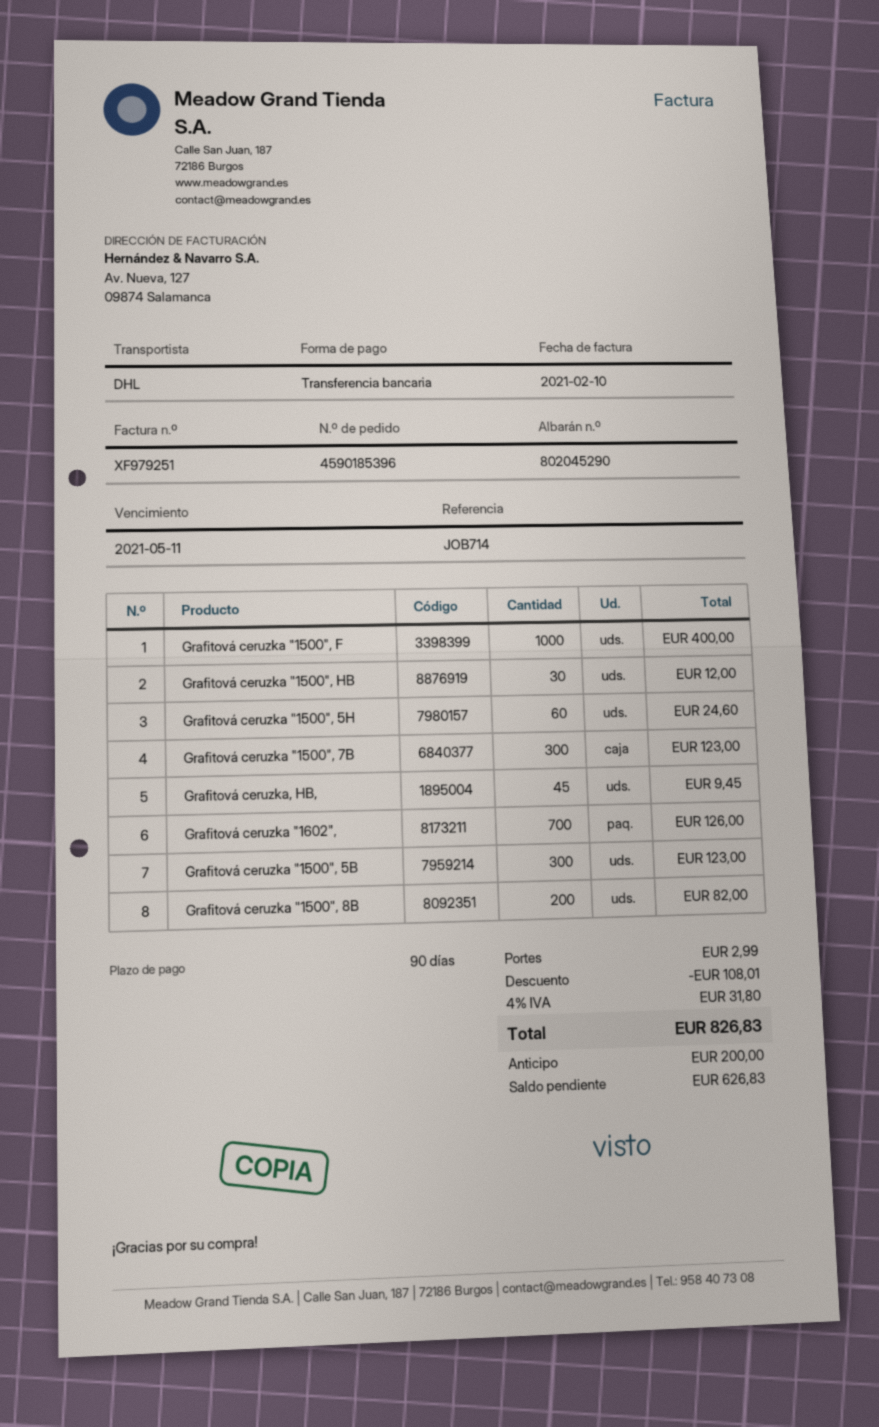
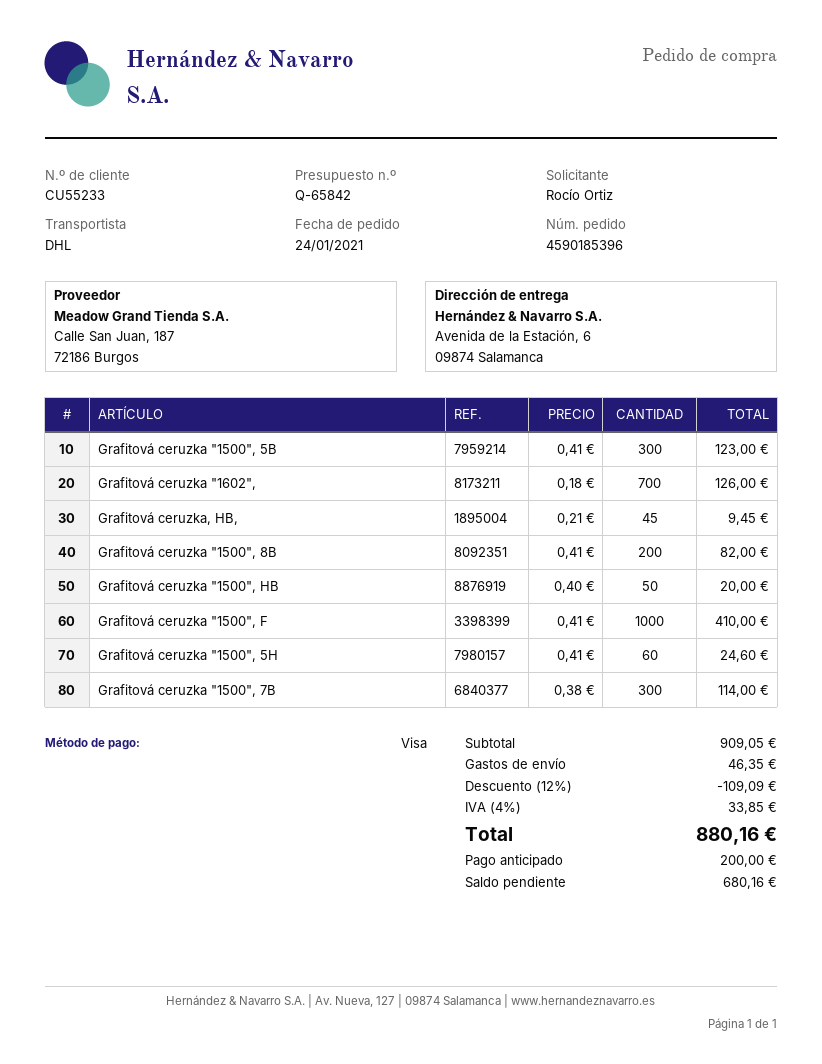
payment method: bank transfer -> Visa
Grafitová ceruzka "1500", F: 1000 for 400.00 -> 1000 for 410.00
Grafitová ceruzka "1500", HB: 30 for 12.00 -> 50 for 20.00
Grafitová ceruzka "1500", 7B: 300 for 123.00 -> 300 for 114.00
discount: 108.01 -> 109.09
shipping: 2.99 -> 46.35
tax: 4% = 31.80 -> 4% = 33.85
total: 826.83 -> 880.16
balance: 626.83 -> 680.16

